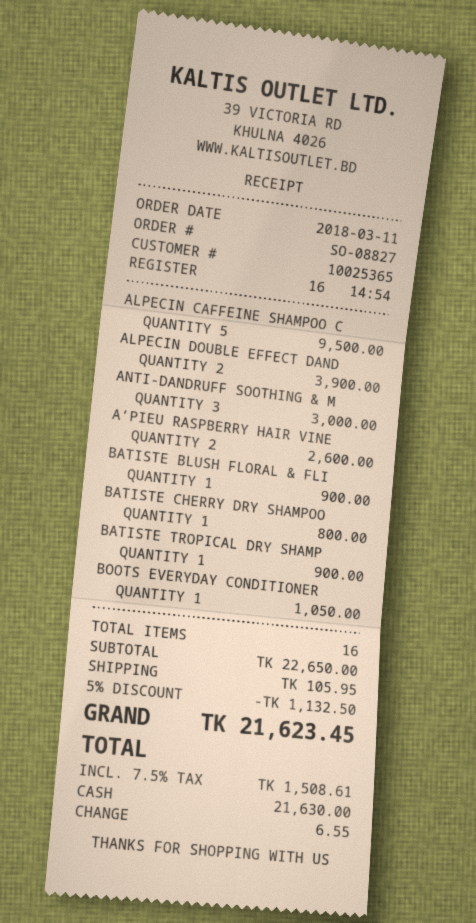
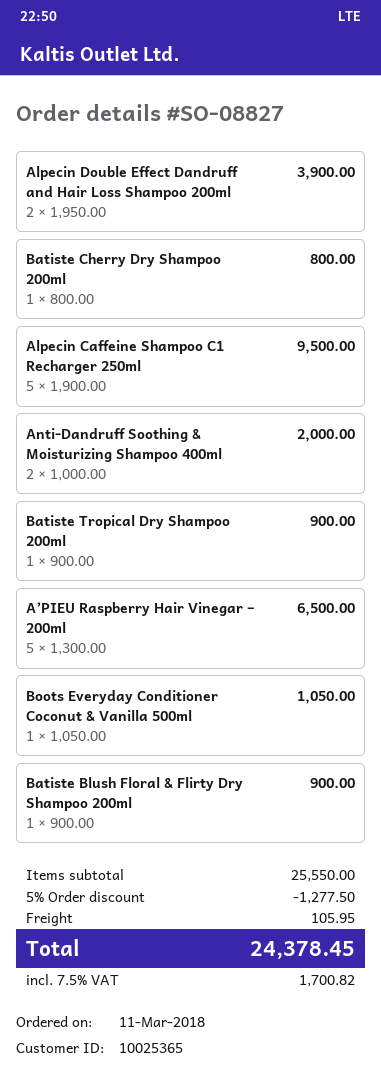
ANTI-DANDRUFF SOOTHING & M: 3 for 3000.00 -> 2 for 2000.00
A’PIEU RASPBERRY HAIR VINE: 2 for 2600.00 -> 5 for 6500.00
subtotal: 22650.00 -> 25550.00
discount: 5% = 1132.50 -> 5% = 1277.50
tax: 7.5% = 1508.61 -> 7.5% = 1700.82
total: 21623.45 -> 24378.45

